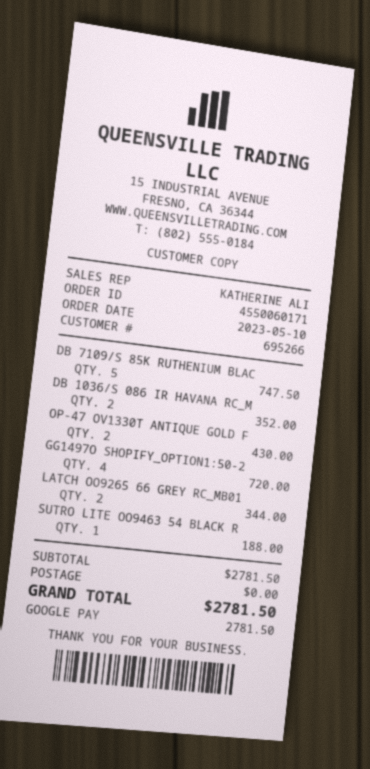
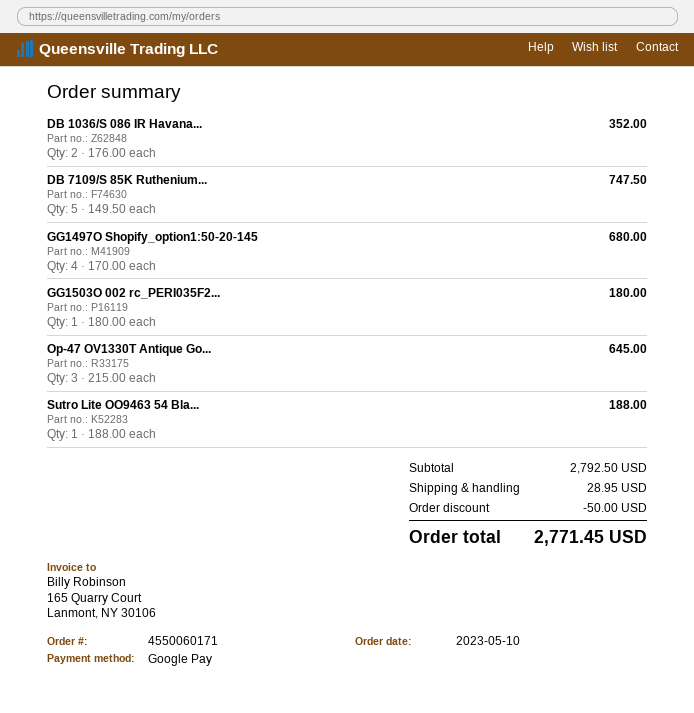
OP-47 OV1330T ANTIQUE GOLD F: 2 for 430.00 -> 3 for 645.00
GG1497O SHOPIFY_OPTION1:50-2: 4 for 720.00 -> 4 for 680.00
LATCH OO9265 66 GREY RC_MB01: 2 for 344.00 -> none
GG1503O 002 rc_PERI035F2...: none -> 1 for 180.00
subtotal: 2781.50 -> 2792.50
discount: none -> 50.00
shipping: 0.00 -> 28.95
total: 2781.50 -> 2771.45

